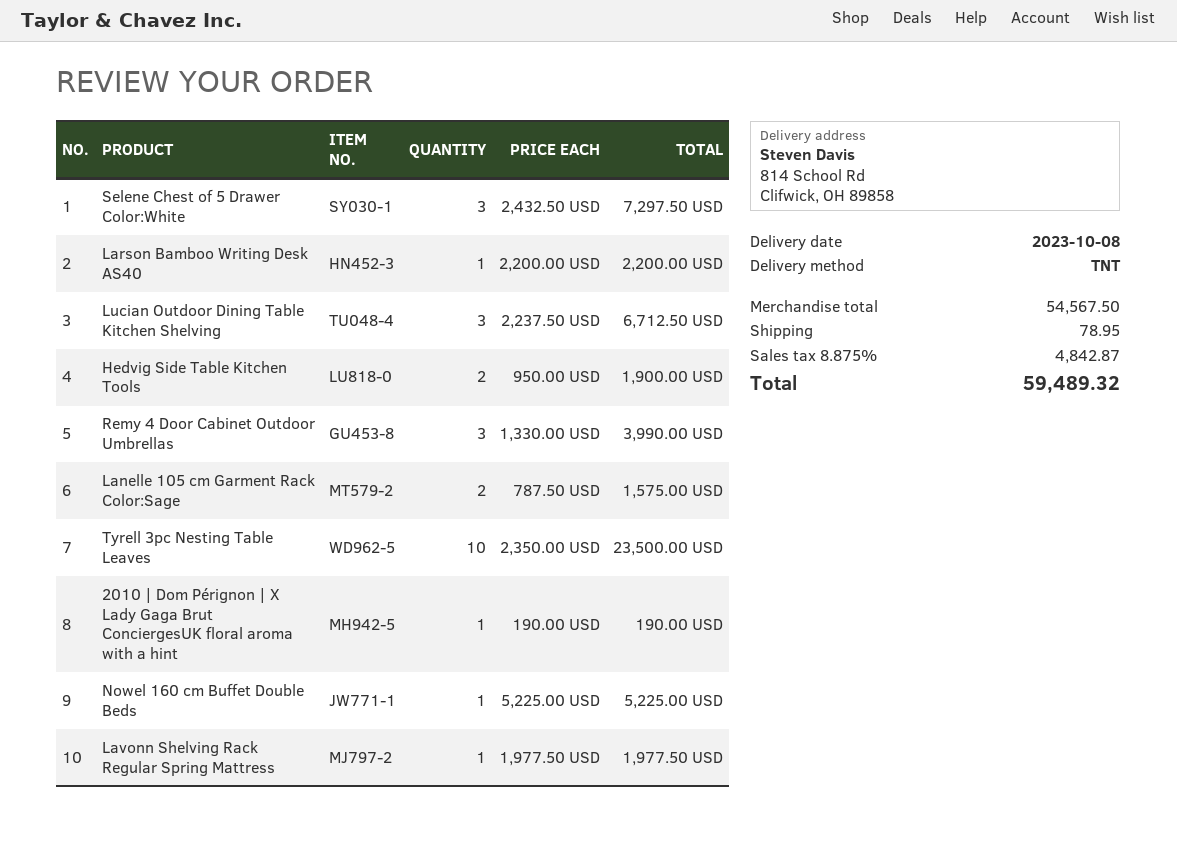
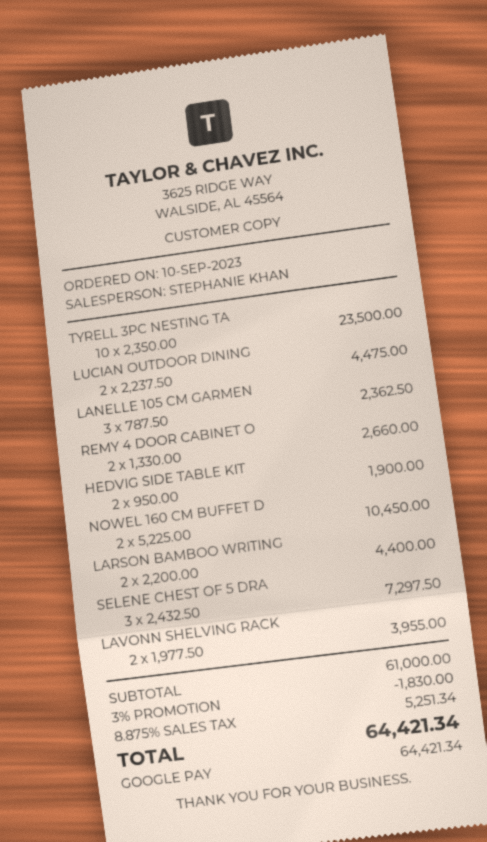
Larson Bamboo Writing Desk AS40: 1 x 2200.00 = 2200.00 -> 2 x 2200.00 = 4400.00
Lucian Outdoor Dining Table Kitchen Shelving: 3 x 2237.50 = 6712.50 -> 2 x 2237.50 = 4475.00
Remy 4 Door Cabinet Outdoor Umbrellas: 3 x 1330.00 = 3990.00 -> 2 x 1330.00 = 2660.00
Lanelle 105 cm Garment Rack Color:Sage: 2 x 787.50 = 1575.00 -> 3 x 787.50 = 2362.50
2010 | Dom Pérignon | X Lady Gaga Brut ConciergesUK floral aroma with a hint: 1 x 190.00 = 190.00 -> none
Nowel 160 cm Buffet Double Beds: 1 x 5225.00 = 5225.00 -> 2 x 5225.00 = 10450.00
Lavonn Shelving Rack Regular Spring Mattress: 1 x 1977.50 = 1977.50 -> 2 x 1977.50 = 3955.00
subtotal: 54567.50 -> 61000.00
discount: none -> 3% = 1830.00
shipping: 78.95 -> none
tax: 8.875% = 4842.87 -> 8.875% = 5251.34
total: 59489.32 -> 64421.34

